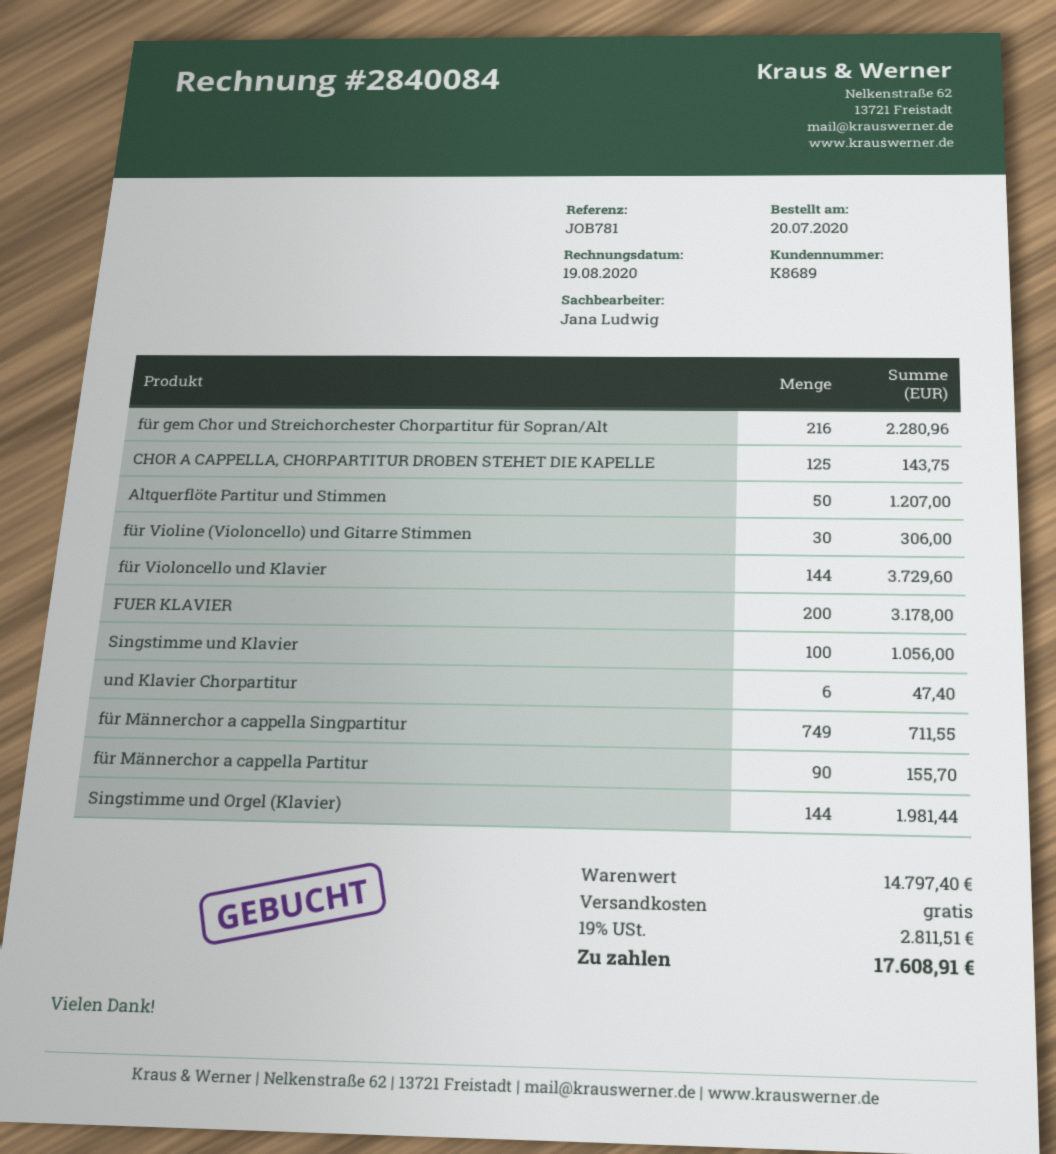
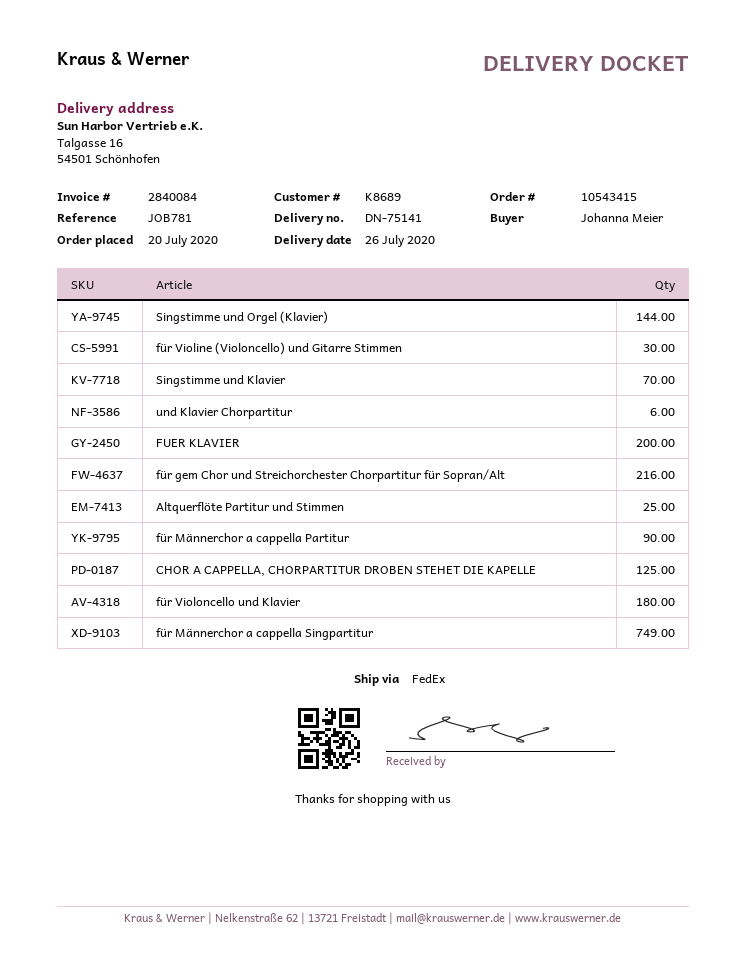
Altquerflöte Partitur und Stimmen: 50 -> 25
für Violoncello und Klavier: 144 -> 180
Singstimme und Klavier: 100 -> 70

